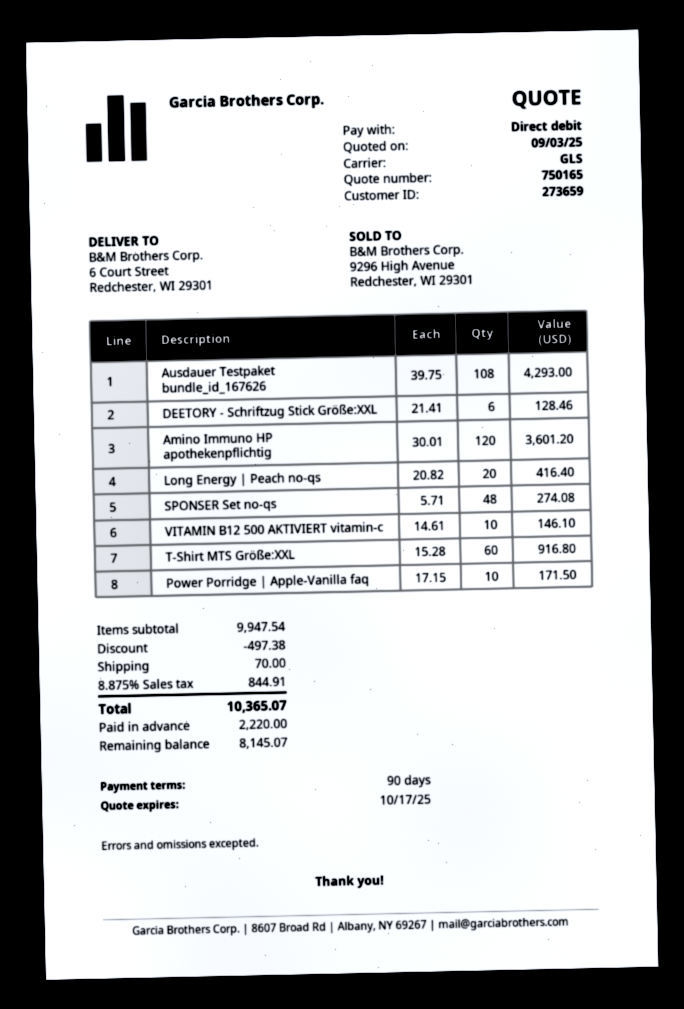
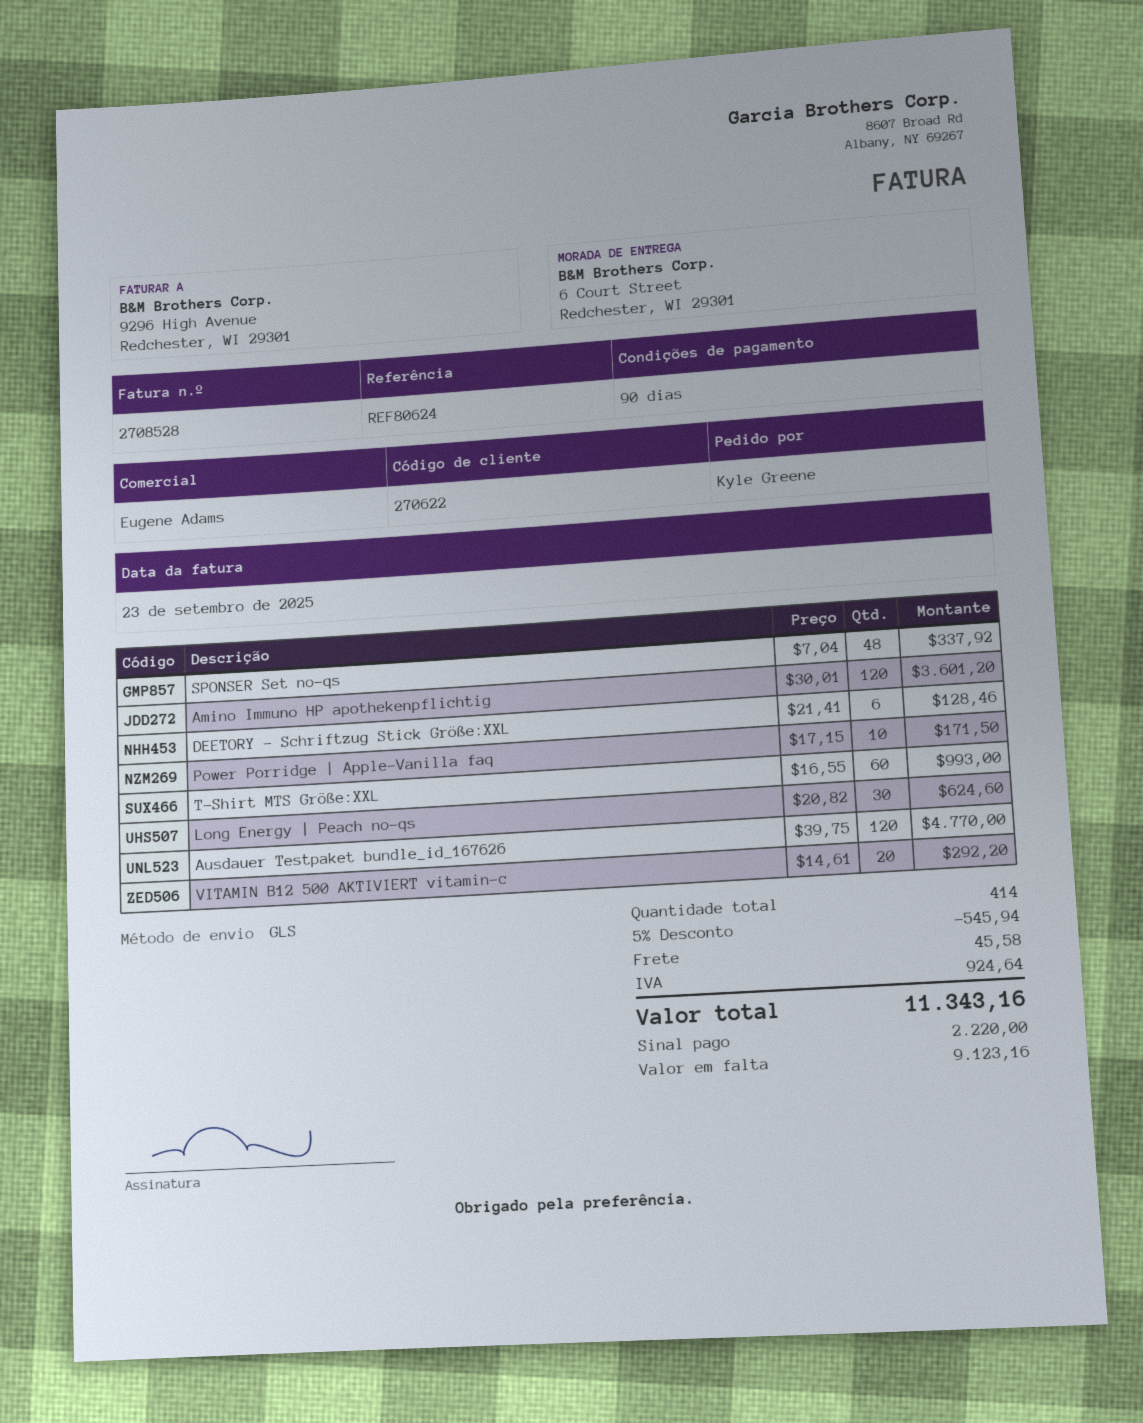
customer number: 273659 -> 270622
Ausdauer Testpaket bundle_id_167626: 108 x 39.75 = 4293.00 -> 120 x 39.75 = 4770.00
Long Energy | Peach no-qs: 20 x 20.82 = 416.40 -> 30 x 20.82 = 624.60
SPONSER Set no-qs: 48 x 5.71 = 274.08 -> 48 x 7.04 = 337.92
VITAMIN B12 500 AKTIVIERT vitamin-c: 10 x 14.61 = 146.10 -> 20 x 14.61 = 292.20
T-Shirt MTS Größe:XXL: 60 x 15.28 = 916.80 -> 60 x 16.55 = 993.00
discount: 497.38 -> 545.94
shipping: 70.00 -> 45.58
tax: 844.91 -> 924.64
total: 10365.07 -> 11343.16
balance: 8145.07 -> 9123.16

